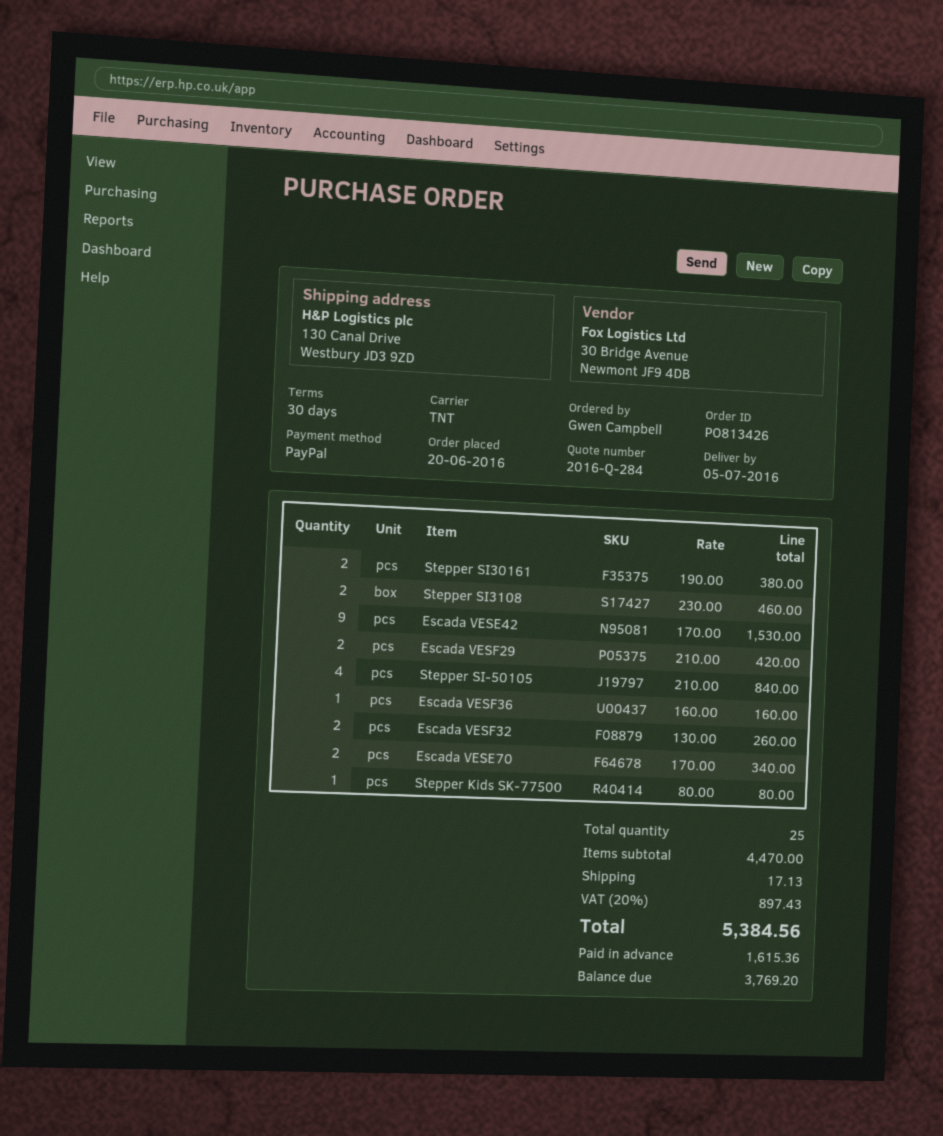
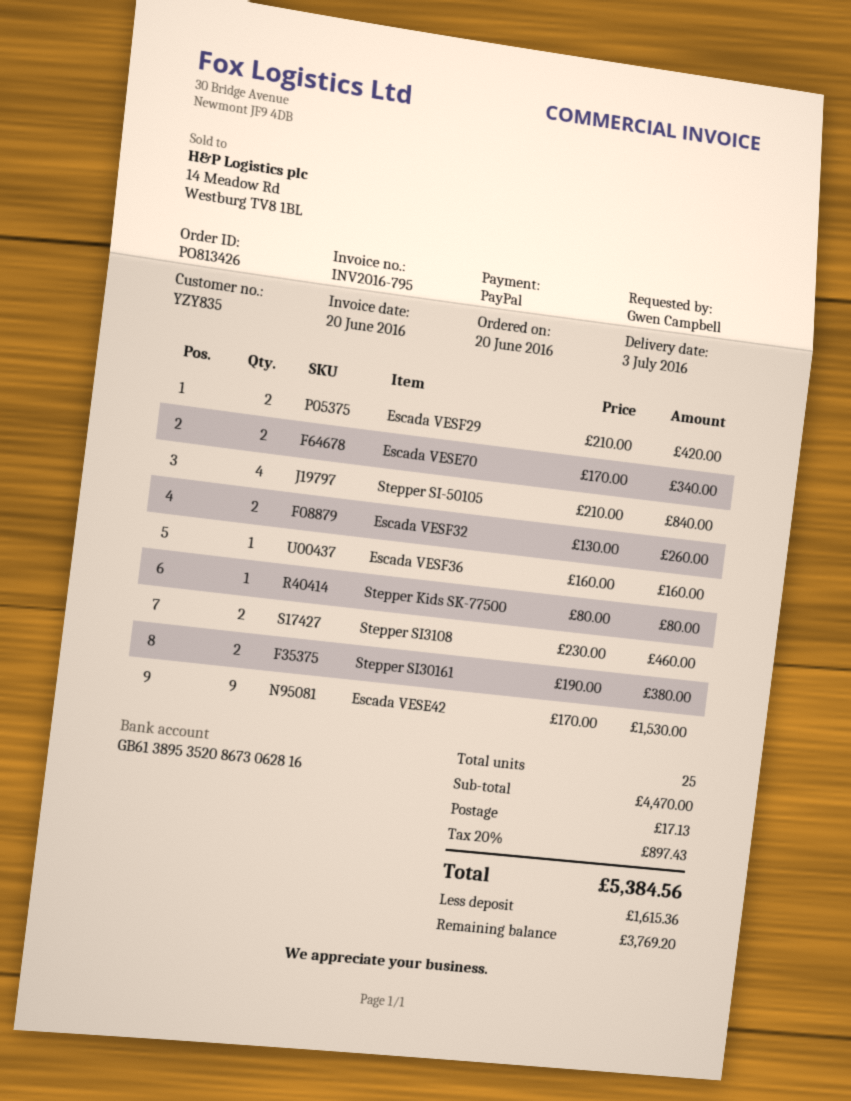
delivery date: 2016-07-05 -> 2016-07-03

